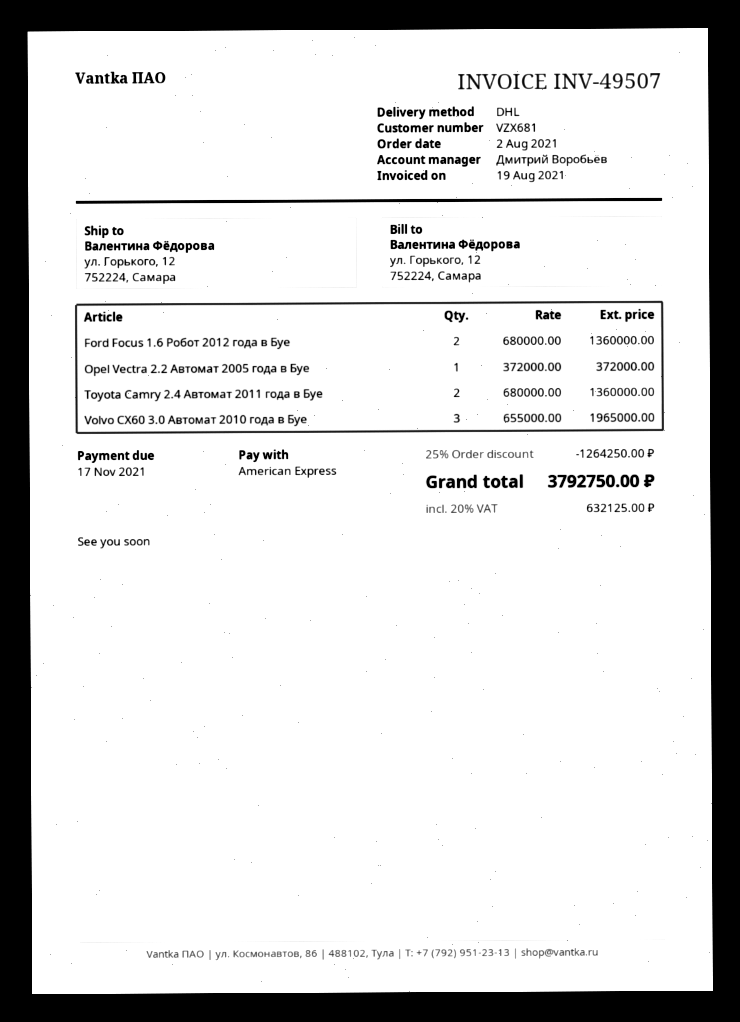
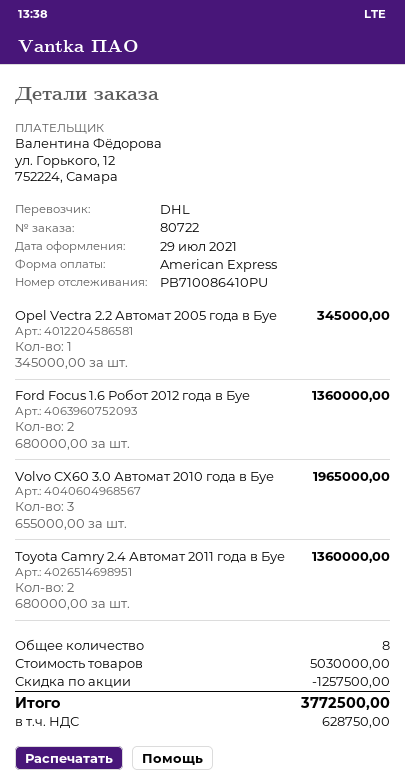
order date: 2021-08-02 -> 2021-07-29
Opel Vectra 2.2 Автомат 2005 года в Буе: 1 x 372000.00 = 372000.00 -> 1 x 345000.00 = 345000.00
discount: 1264250.00 -> 1257500.00
tax: 632125.00 -> 628750.00
total: 3792750.00 -> 3772500.00

